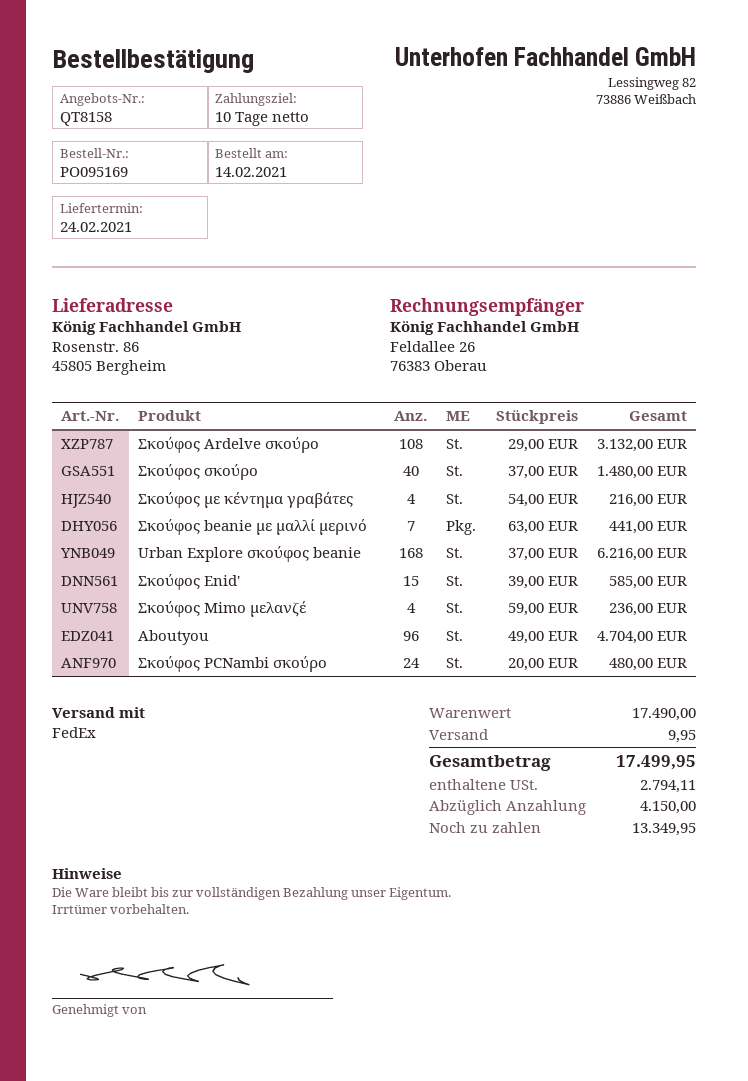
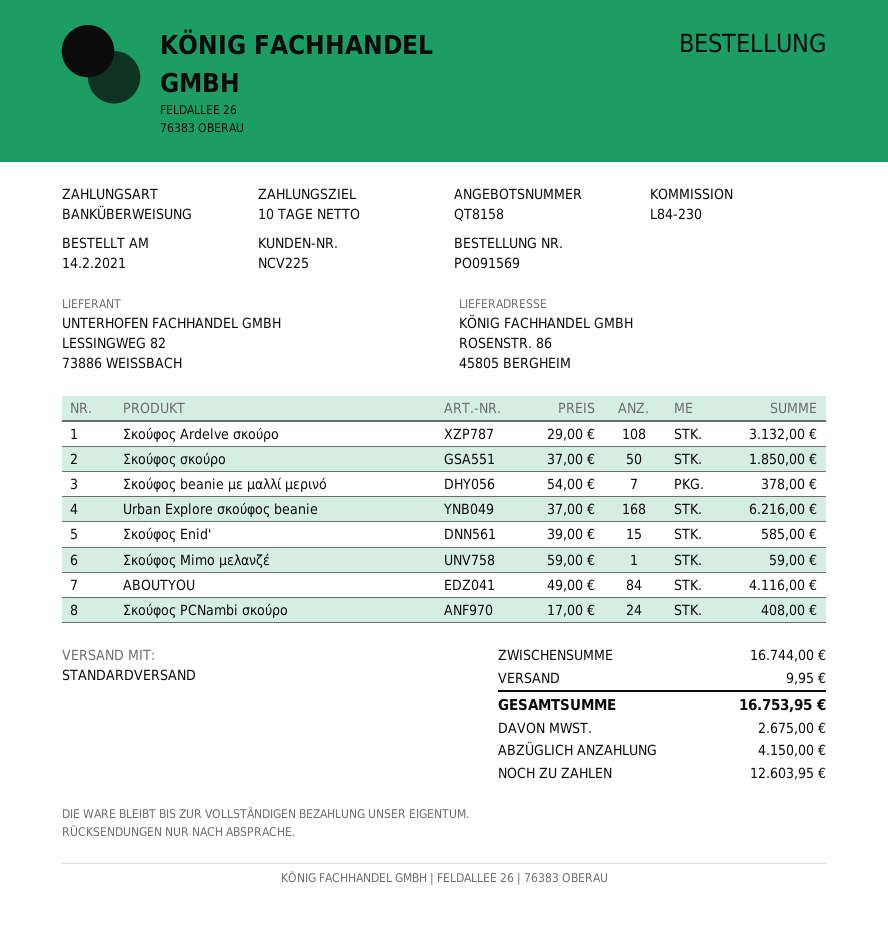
order number: PO095169 -> PO091569
shipping method: FedEx -> standard
Σκούφος σκούρο: 40 x 37.00 = 1480.00 -> 50 x 37.00 = 1850.00
Σκούφος με κέντημα γραβάτες: 4 x 54.00 = 216.00 -> none
Σκούφος beanie με μαλλί μερινό: 7 x 63.00 = 441.00 -> 7 x 54.00 = 378.00
Σκούφος Mimo μελανζέ: 4 x 59.00 = 236.00 -> 1 x 59.00 = 59.00
Aboutyou: 96 x 49.00 = 4704.00 -> 84 x 49.00 = 4116.00
Σκούφος PCNambi σκούρο: 24 x 20.00 = 480.00 -> 24 x 17.00 = 408.00
subtotal: 17490.00 -> 16744.00
tax: 2794.11 -> 2675.00
total: 17499.95 -> 16753.95
balance: 13349.95 -> 12603.95

